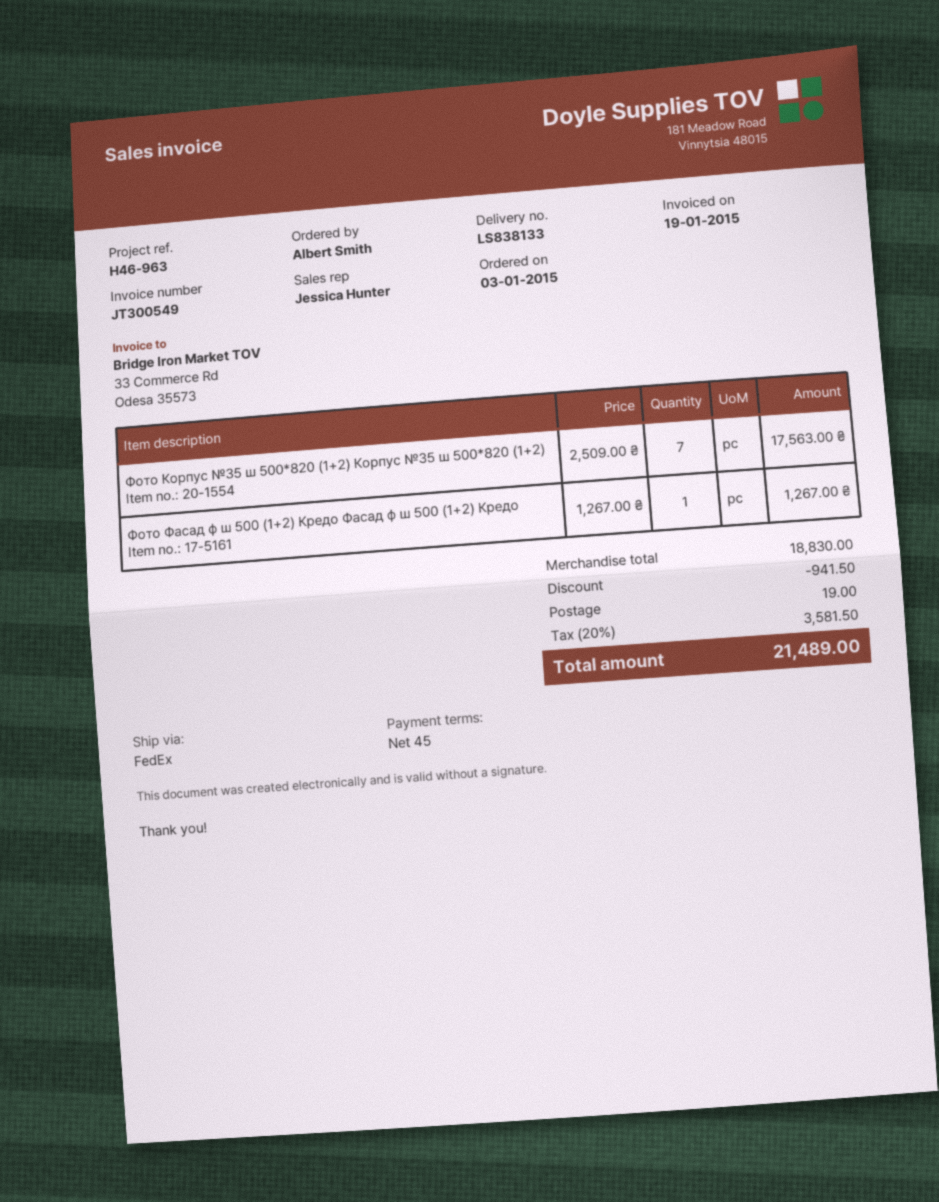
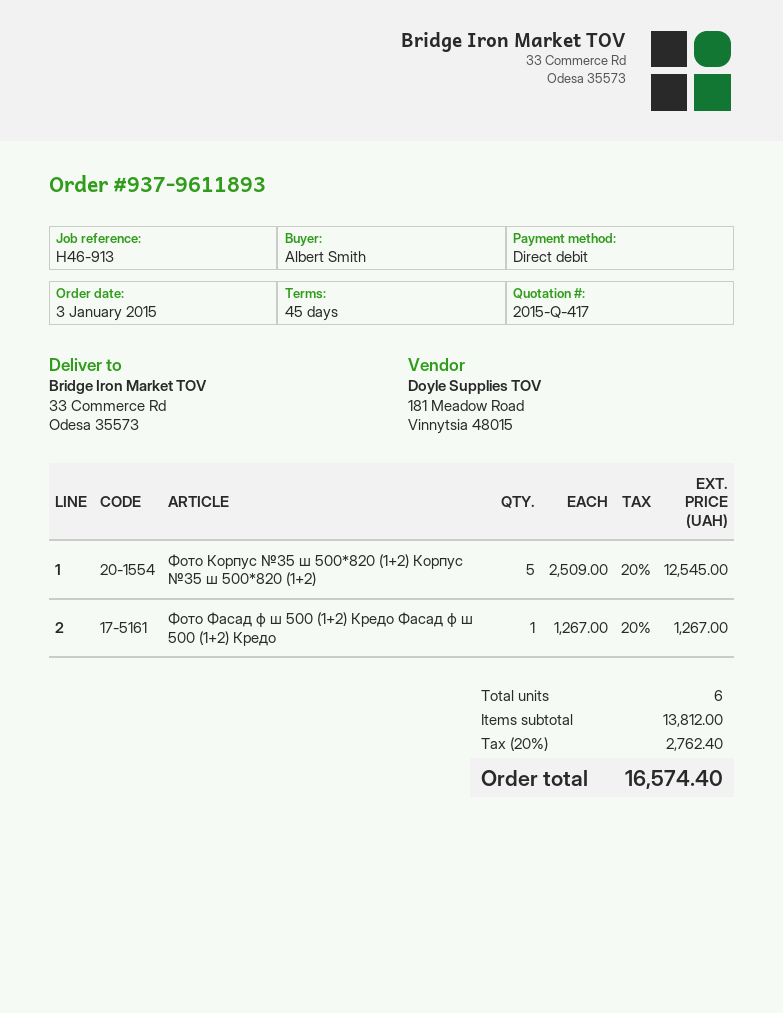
reference: H46-963 -> H46-913
Фото Корпус №35 ш 500*820 (1+2) Корпус №35 ш 500*820 (1+2): 7 x 2509.00 = 17563.00 -> 5 x 2509.00 = 12545.00
subtotal: 18830.00 -> 13812.00
discount: 941.50 -> none
shipping: 19.00 -> none
tax: 20% = 3581.50 -> 20% = 2762.40
total: 21489.00 -> 16574.40

